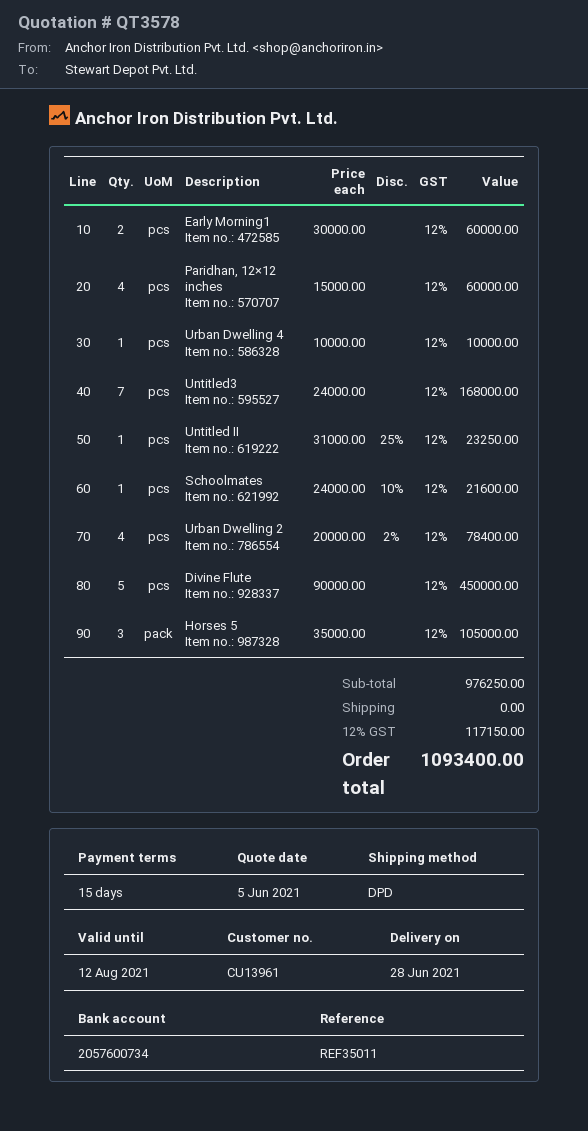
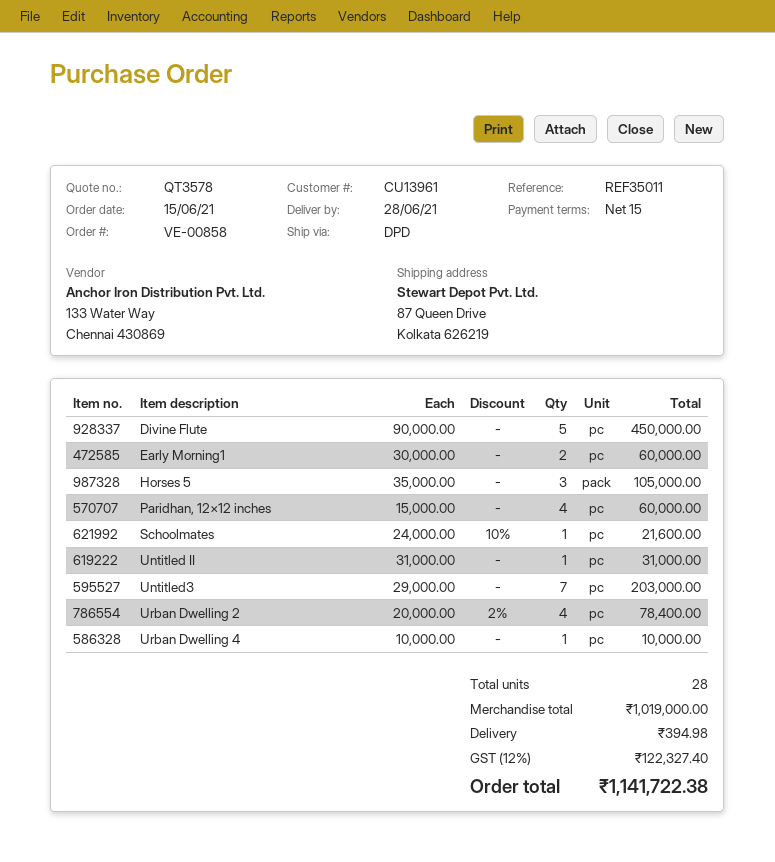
Untitled3: 7 x 24000.00 = 168000.00 -> 7 x 29000.00 = 203000.00
Untitled II: 1 x 31000.00 - 25% = 23250.00 -> 1 x 31000.00 = 31000.00
subtotal: 976250.00 -> 1019000.00
shipping: 0.00 -> 394.98
tax: 12% = 117150.00 -> 12% = 122327.40
total: 1093400.00 -> 1141722.38

